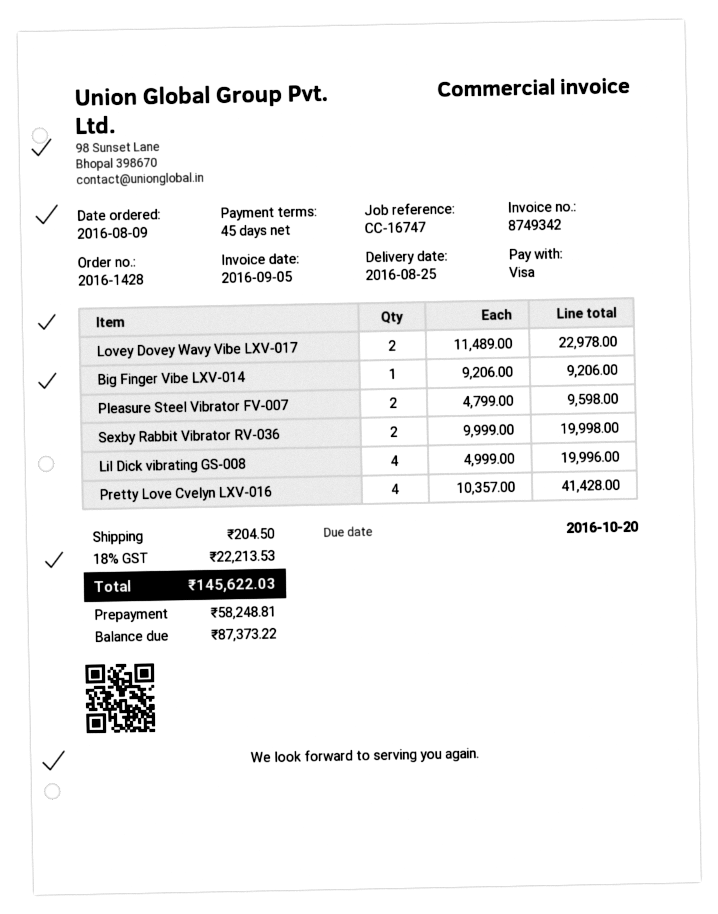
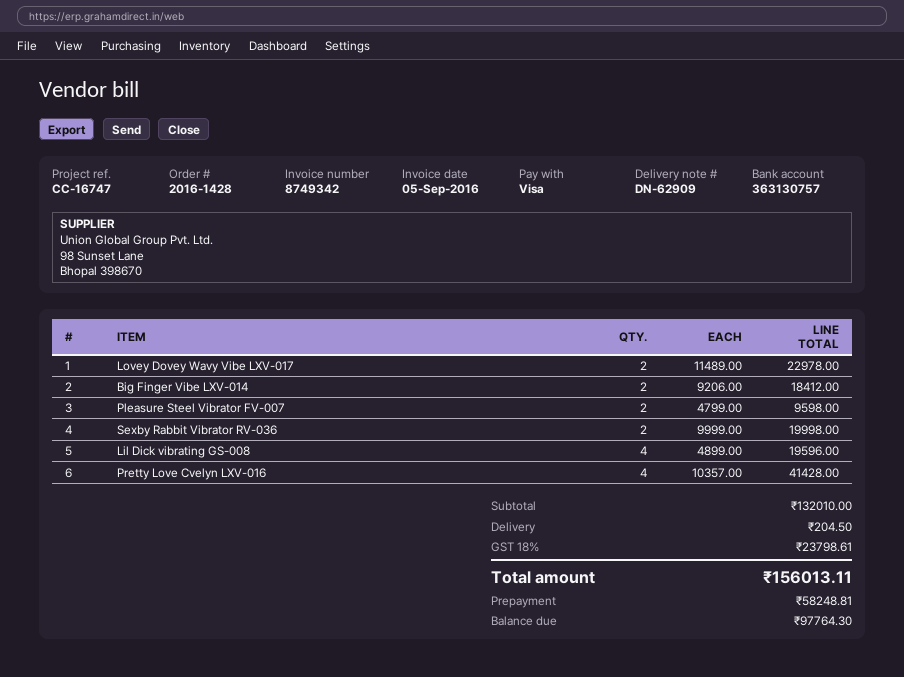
Big Finger Vibe LXV-014: 1 x 9206.00 = 9206.00 -> 2 x 9206.00 = 18412.00
Lil Dick vibrating GS-008: 4 x 4999.00 = 19996.00 -> 4 x 4899.00 = 19596.00
tax: 18% = 22213.53 -> 18% = 23798.61
total: 145622.03 -> 156013.11
balance: 87373.22 -> 97764.30

